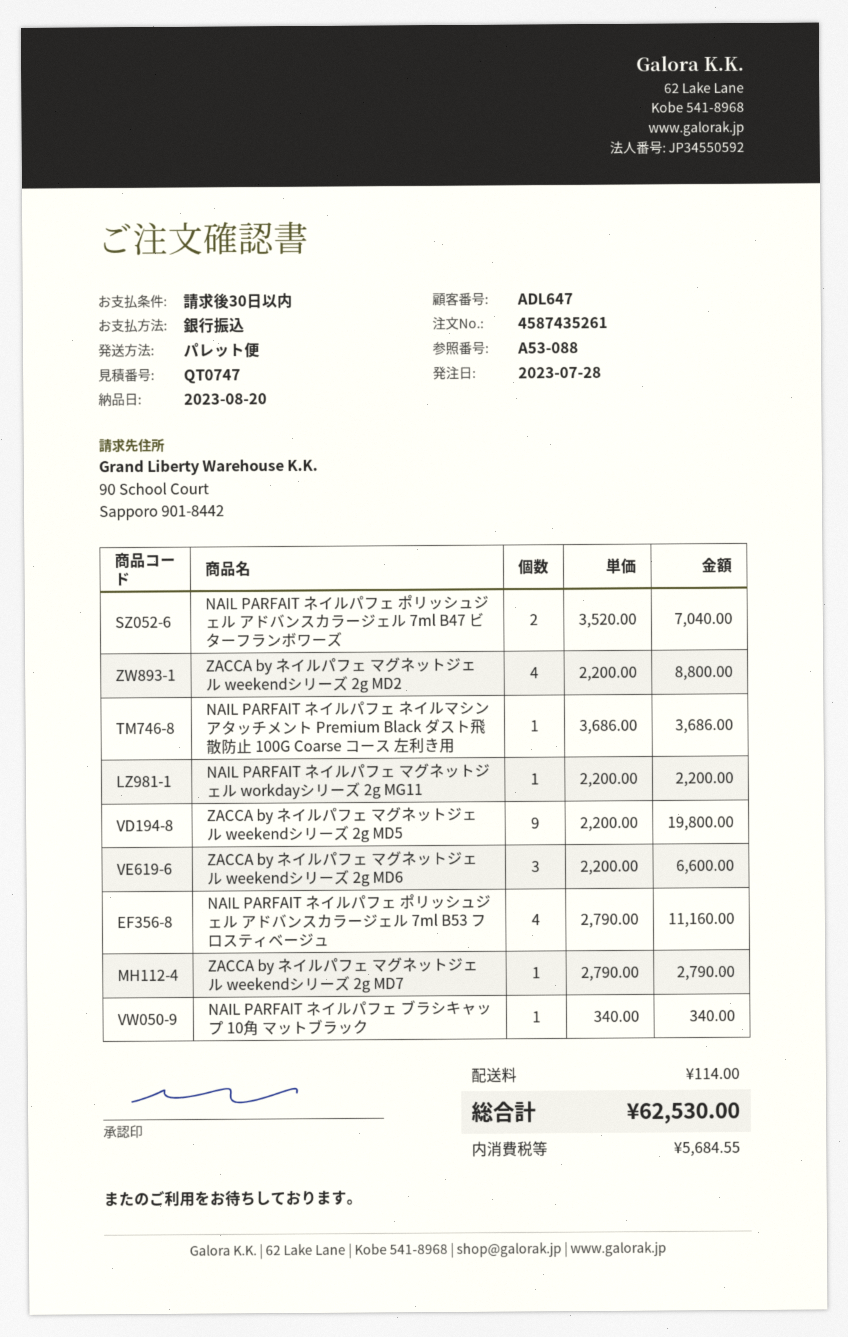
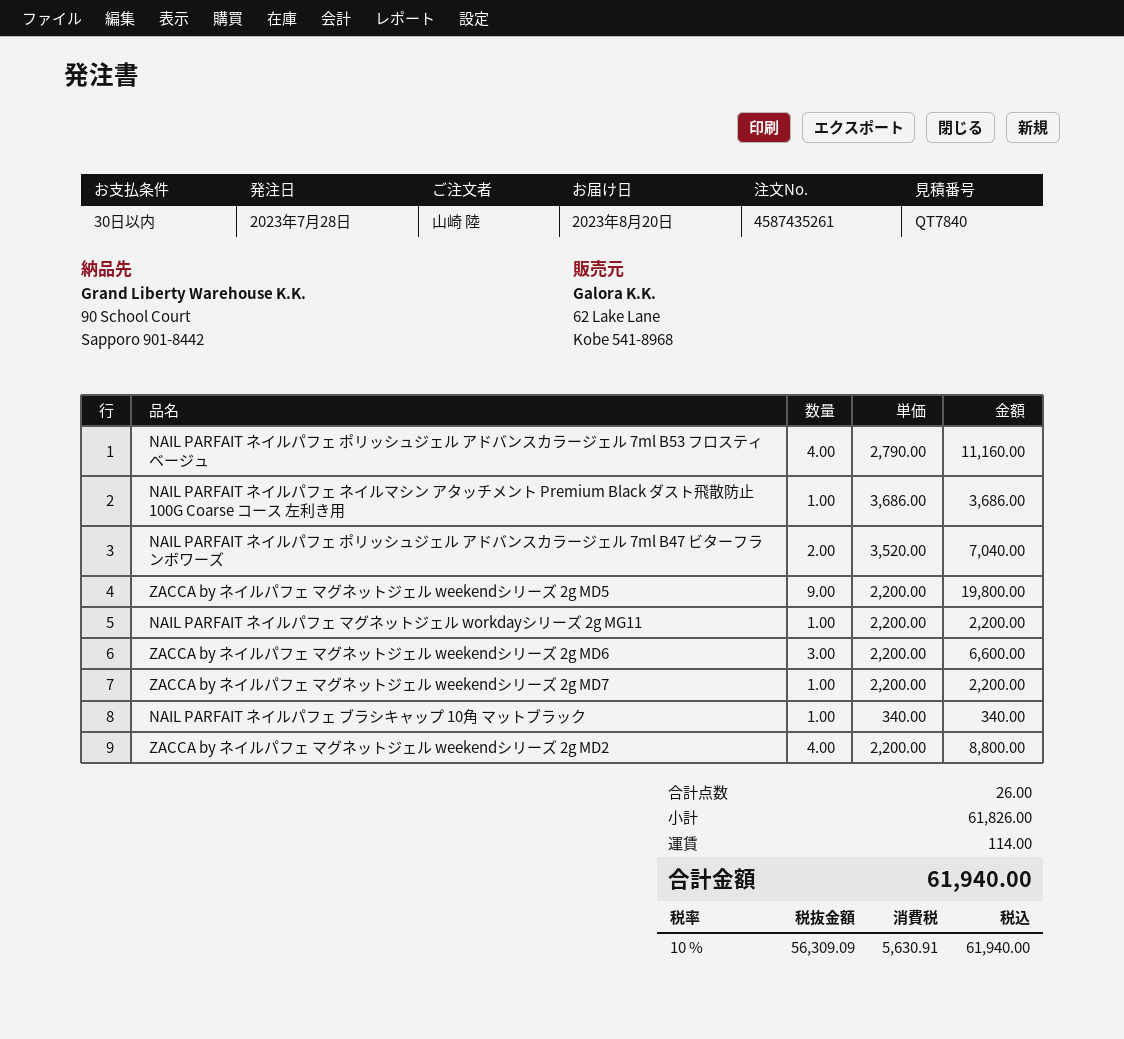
quote number: QT0747 -> QT7840
ZACCA by ネイルパフェ マグネットジェル weekendシリーズ 2g MD7: 1 x 2790.00 = 2790.00 -> 1 x 2200.00 = 2200.00
tax: 5684.55 -> 5630.91
total: 62530.00 -> 61940.00

